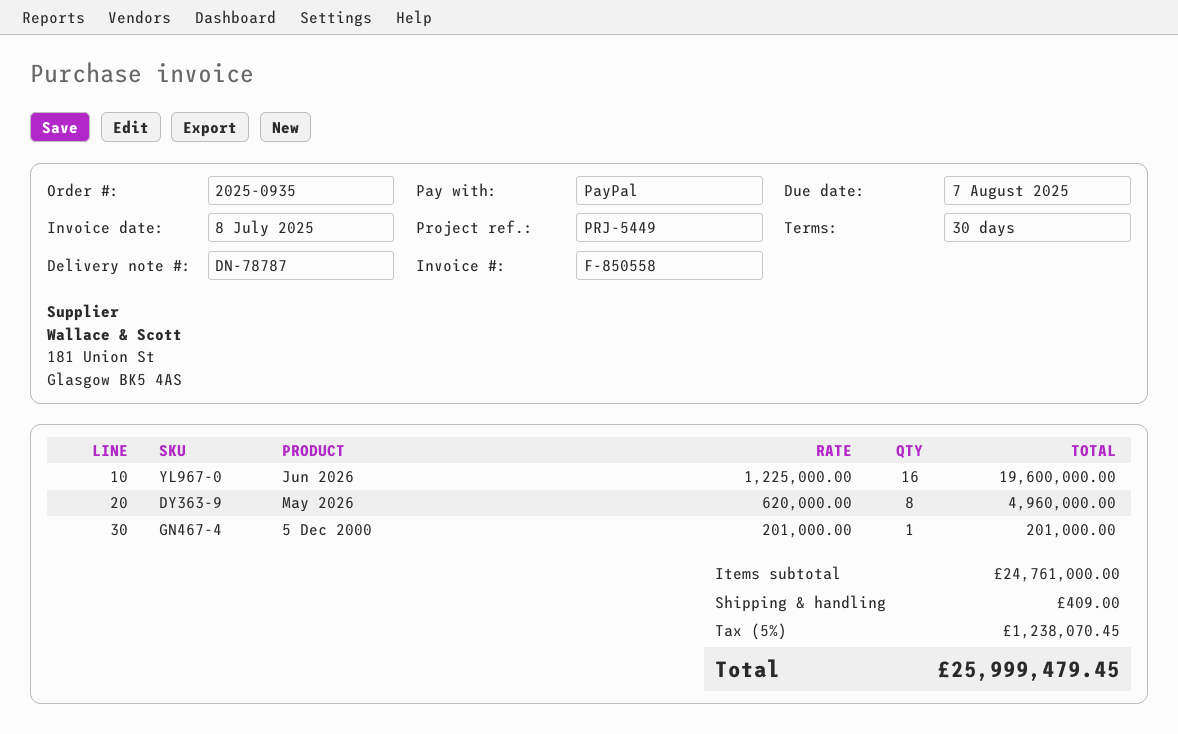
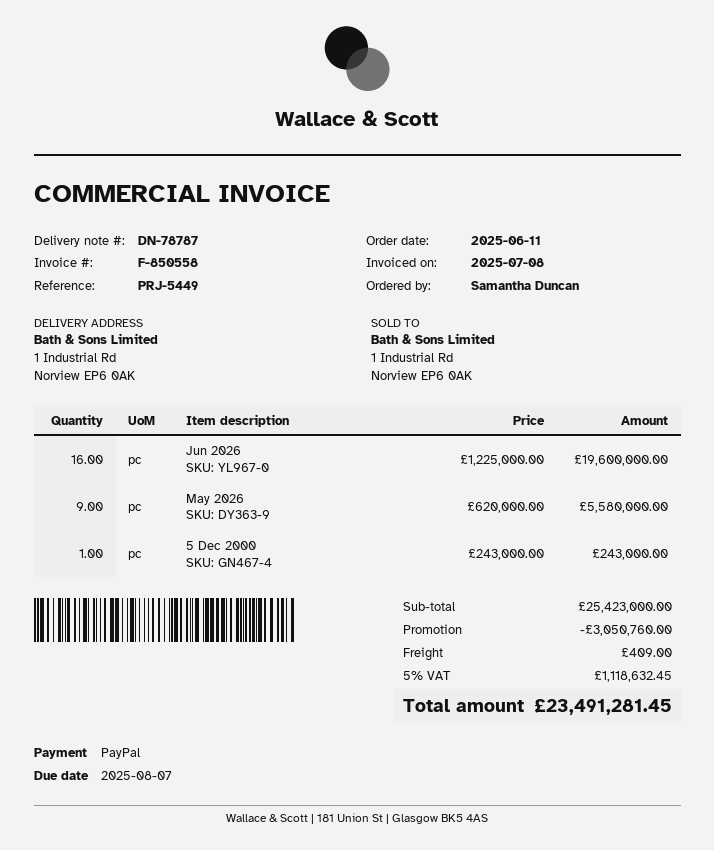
May 2026: 8 x 620000.00 = 4960000.00 -> 9 x 620000.00 = 5580000.00
5 Dec 2000: 1 x 201000.00 = 201000.00 -> 1 x 243000.00 = 243000.00
subtotal: 24761000.00 -> 25423000.00
discount: none -> 3050760.00
tax: 5% = 1238070.45 -> 5% = 1118632.45
total: 25999479.45 -> 23491281.45

